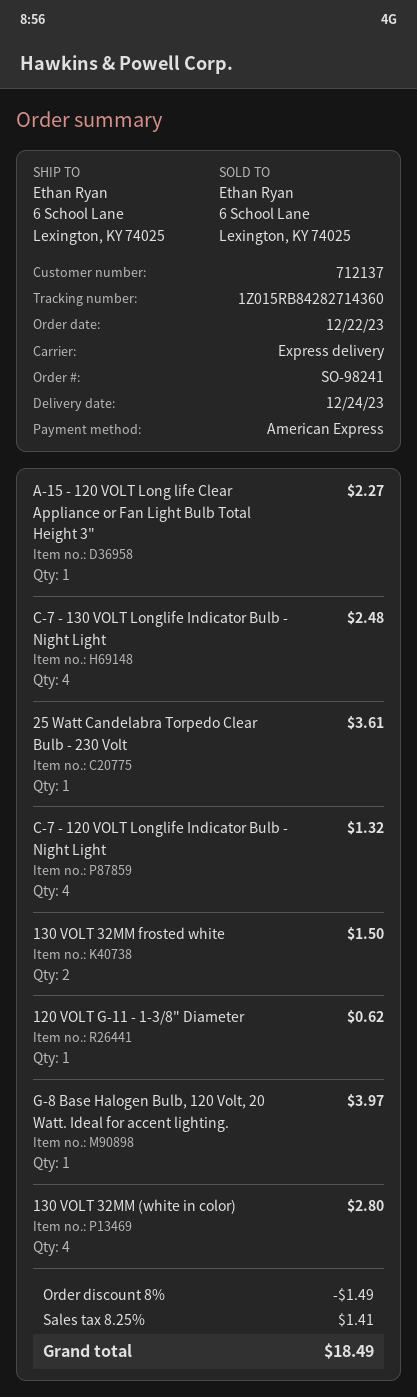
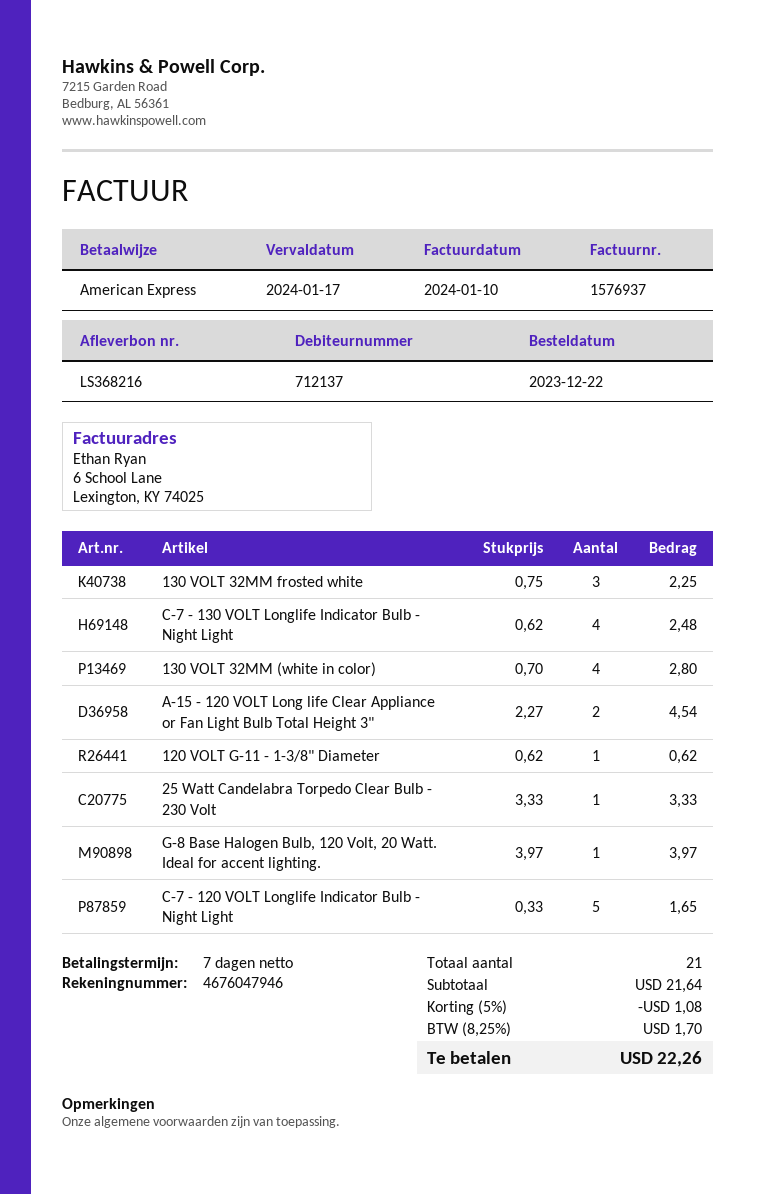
A-15 - 120 VOLT Long life Clear Appliance or Fan Light Bulb Total Height 3": 1 for 2.27 -> 2 for 4.54
25 Watt Candelabra Torpedo Clear Bulb - 230 Volt: 1 for 3.61 -> 1 for 3.33
C-7 - 120 VOLT Longlife Indicator Bulb - Night Light: 4 for 1.32 -> 5 for 1.65
130 VOLT 32MM frosted white: 2 for 1.50 -> 3 for 2.25
discount: 8% = 1.49 -> 5% = 1.08
tax: 8.25% = 1.41 -> 8.25% = 1.70
total: 18.49 -> 22.26

